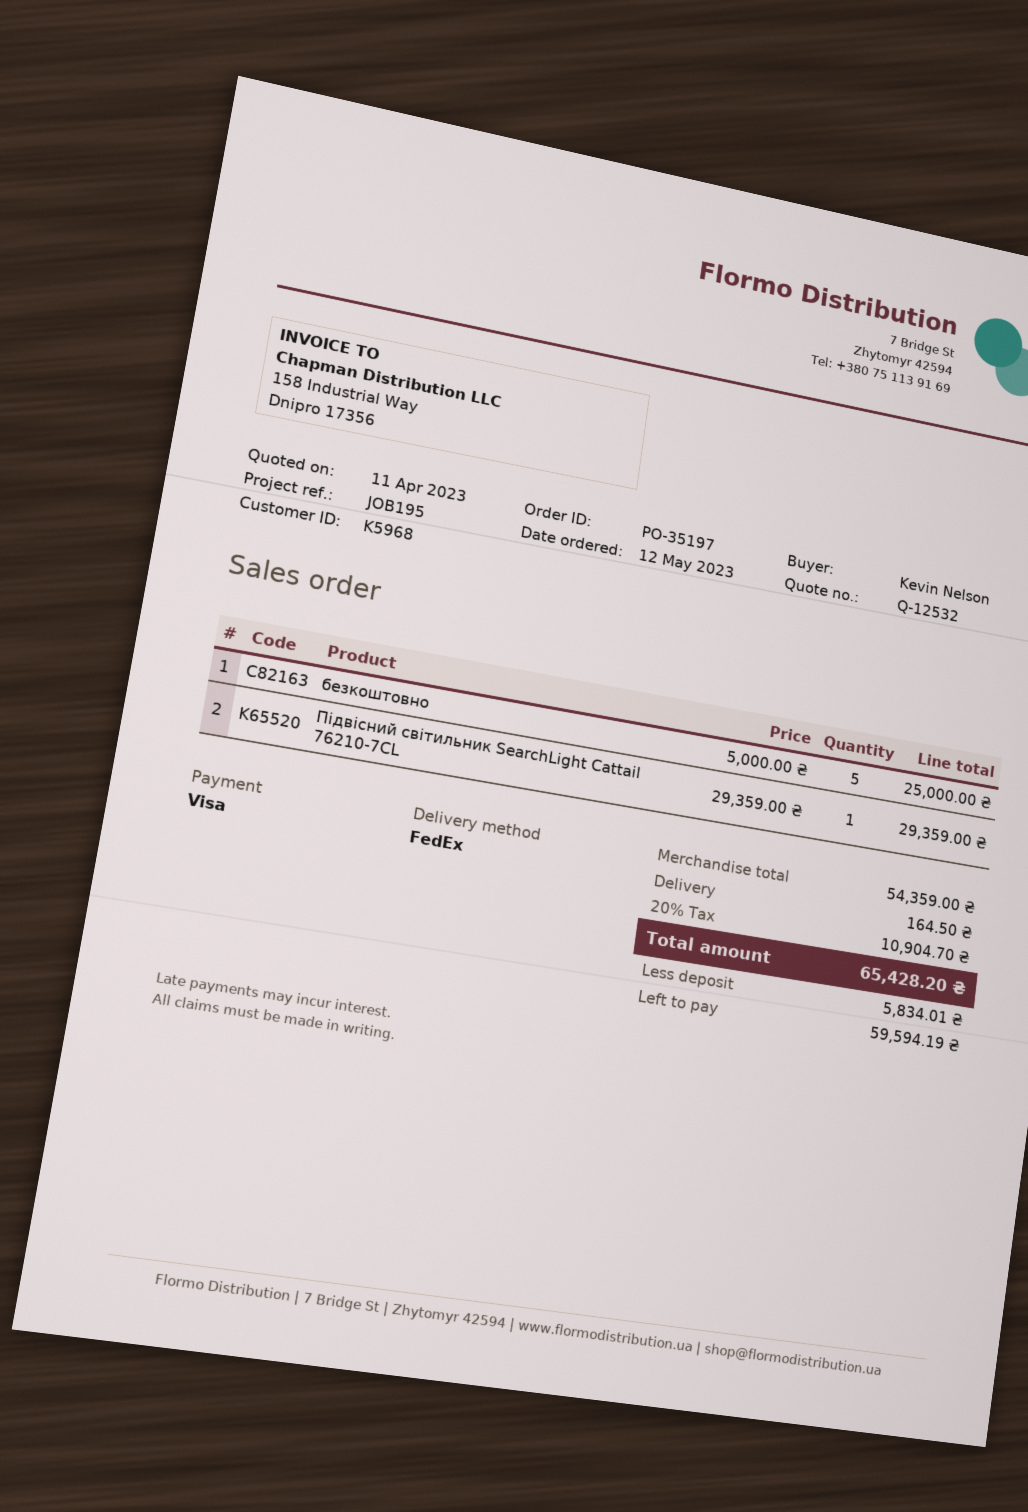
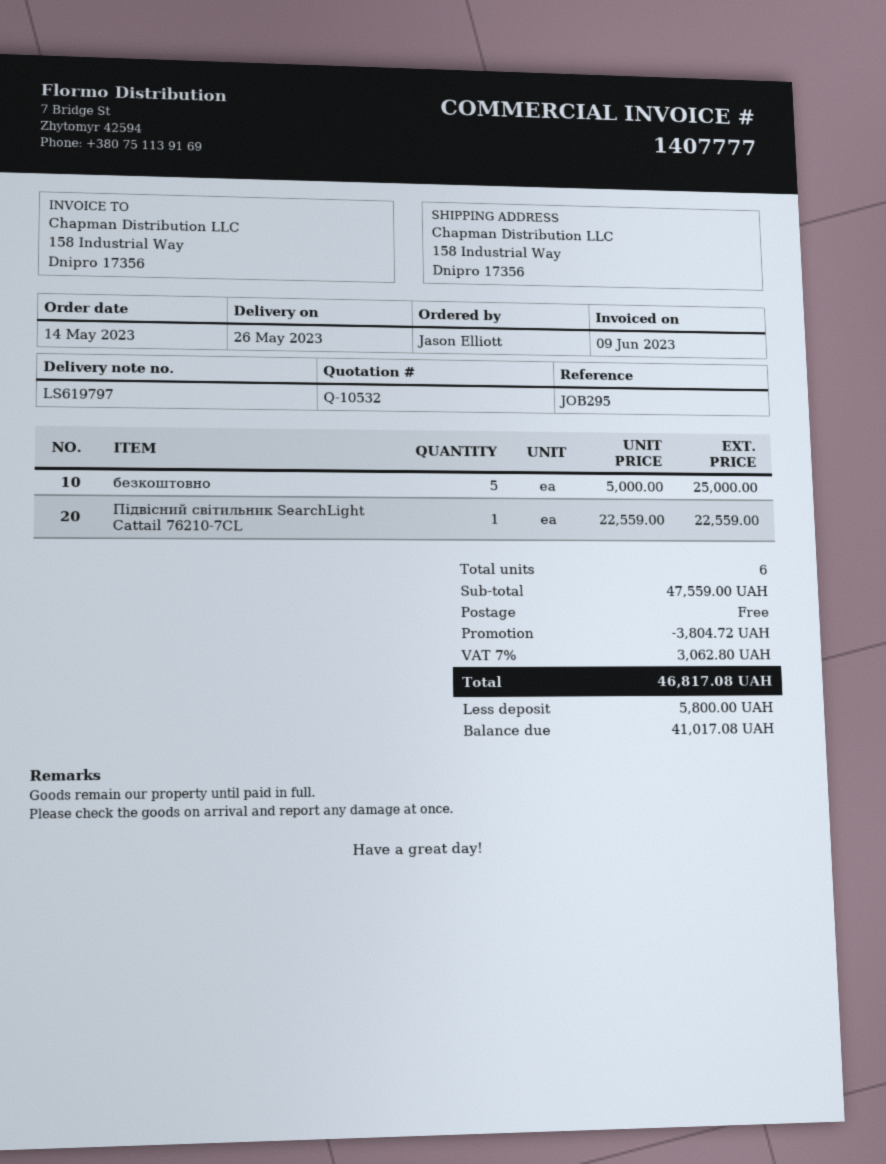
quote number: Q-12532 -> Q-10532
order date: 2023-05-12 -> 2023-05-14
reference: JOB195 -> JOB295
ordered by: Kevin Nelson -> Jason Elliott
Підвісний світильник SearchLight Cattail 76210-7CL: 1 x 29359.00 = 29359.00 -> 1 x 22559.00 = 22559.00
subtotal: 54359.00 -> 47559.00
discount: none -> 3804.72
shipping: 164.50 -> 0.00
tax: 20% = 10904.70 -> 7% = 3062.80
total: 65428.20 -> 46817.08
deposit: 5834.01 -> 5800.00
balance: 59594.19 -> 41017.08

